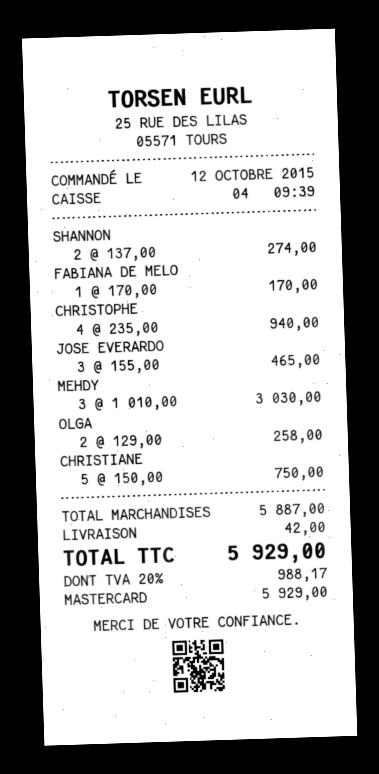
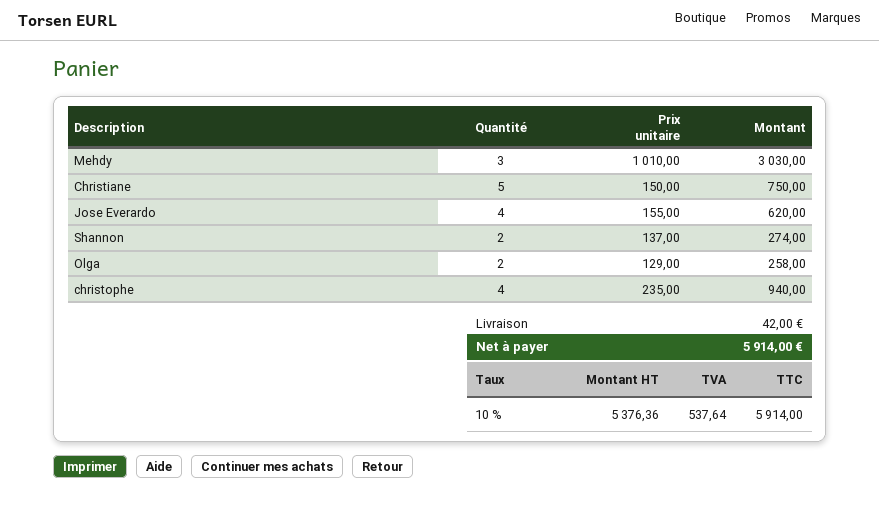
FABIANA DE MELO: 1 x 170.00 = 170.00 -> none
JOSE EVERARDO: 3 x 155.00 = 465.00 -> 4 x 155.00 = 620.00
tax: 20% = 988.17 -> 10% = 537.64
total: 5929.00 -> 5914.00

